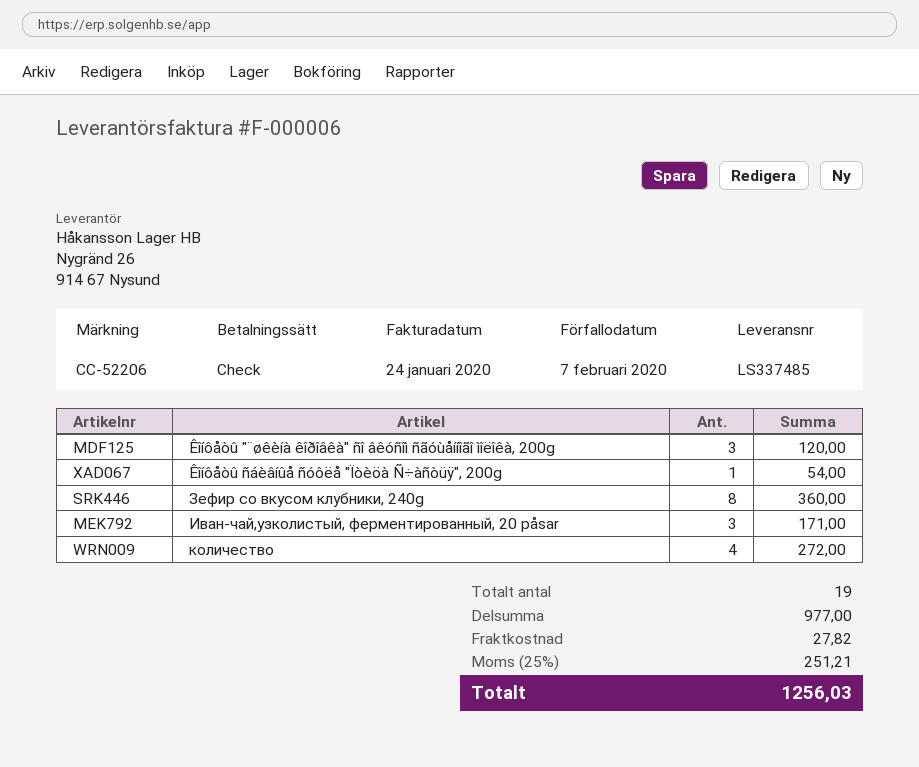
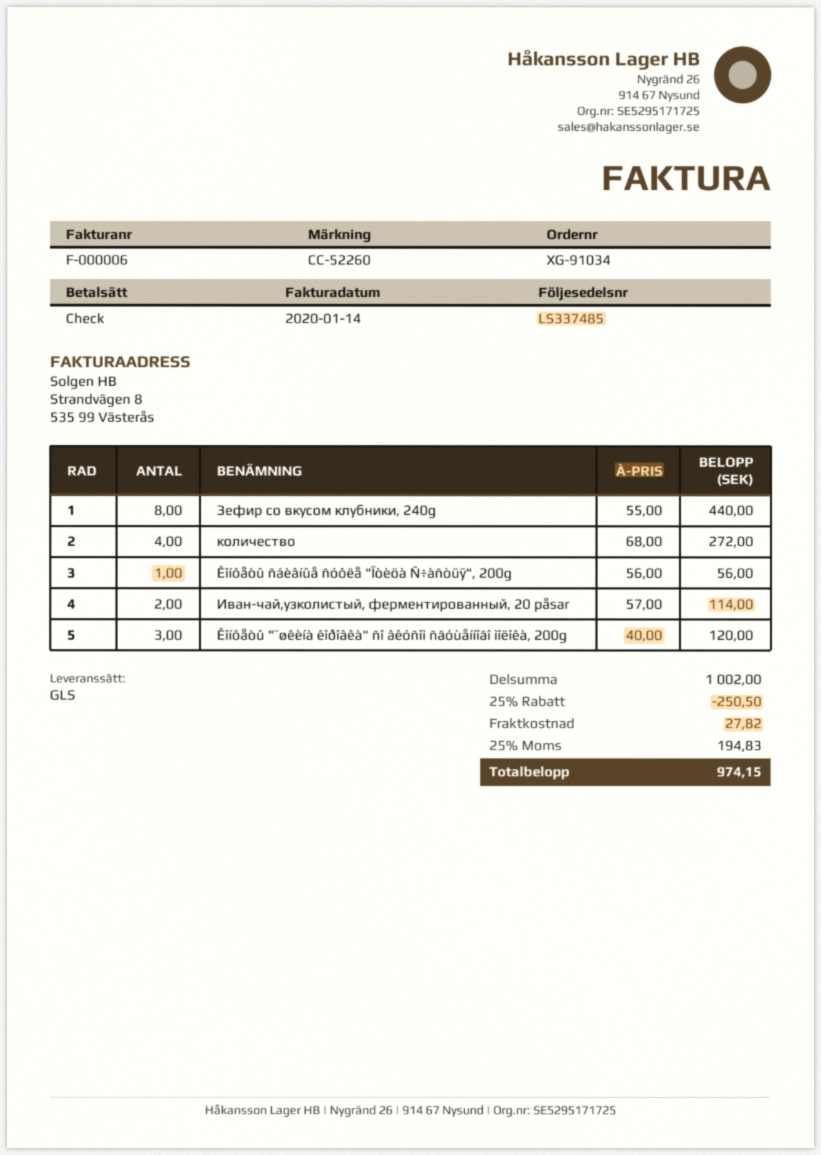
invoice date: 2020-01-24 -> 2020-01-14
reference: CC-52206 -> CC-52260
Êîíôåòû ñáèâíûå ñóôëå "Ïòèöà Ñ÷àñòüÿ", 200g: 1 for 54.00 -> 1 for 56.00
Зефир со вкусом клубники, 240g: 8 for 360.00 -> 8 for 440.00
Иван-чай,узколистый, ферментированный, 20 påsar: 3 for 171.00 -> 2 for 114.00
subtotal: 977.00 -> 1002.00
discount: none -> 25% = 250.50
tax: 25% = 251.21 -> 25% = 194.83
total: 1256.03 -> 974.15

